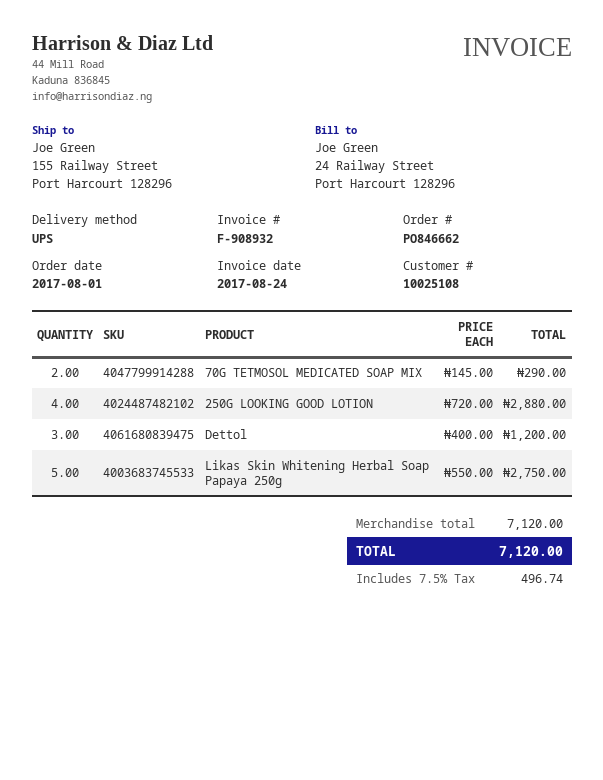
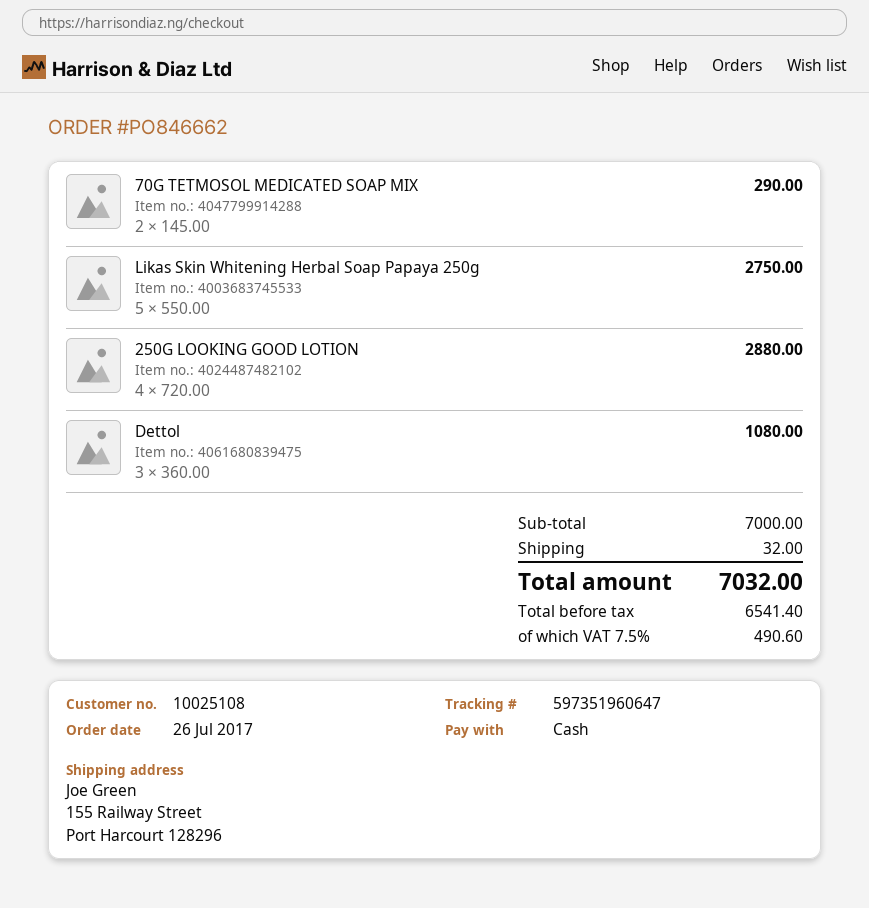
order date: 2017-08-01 -> 2017-07-26
Dettol: 3 x 400.00 = 1200.00 -> 3 x 360.00 = 1080.00
subtotal: 7120.00 -> 7000.00
shipping: none -> 32.00
tax: 7.5% = 496.74 -> 7.5% = 490.60
total: 7120.00 -> 7032.00

